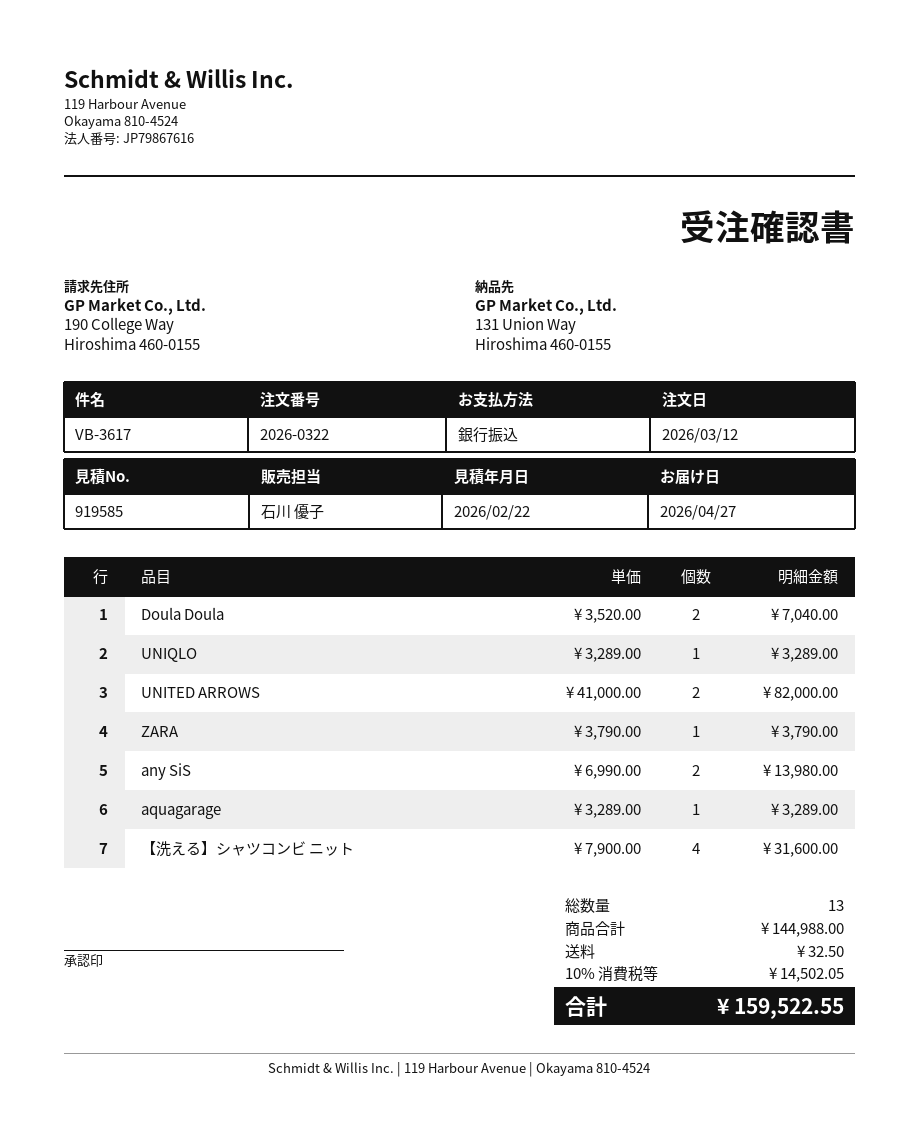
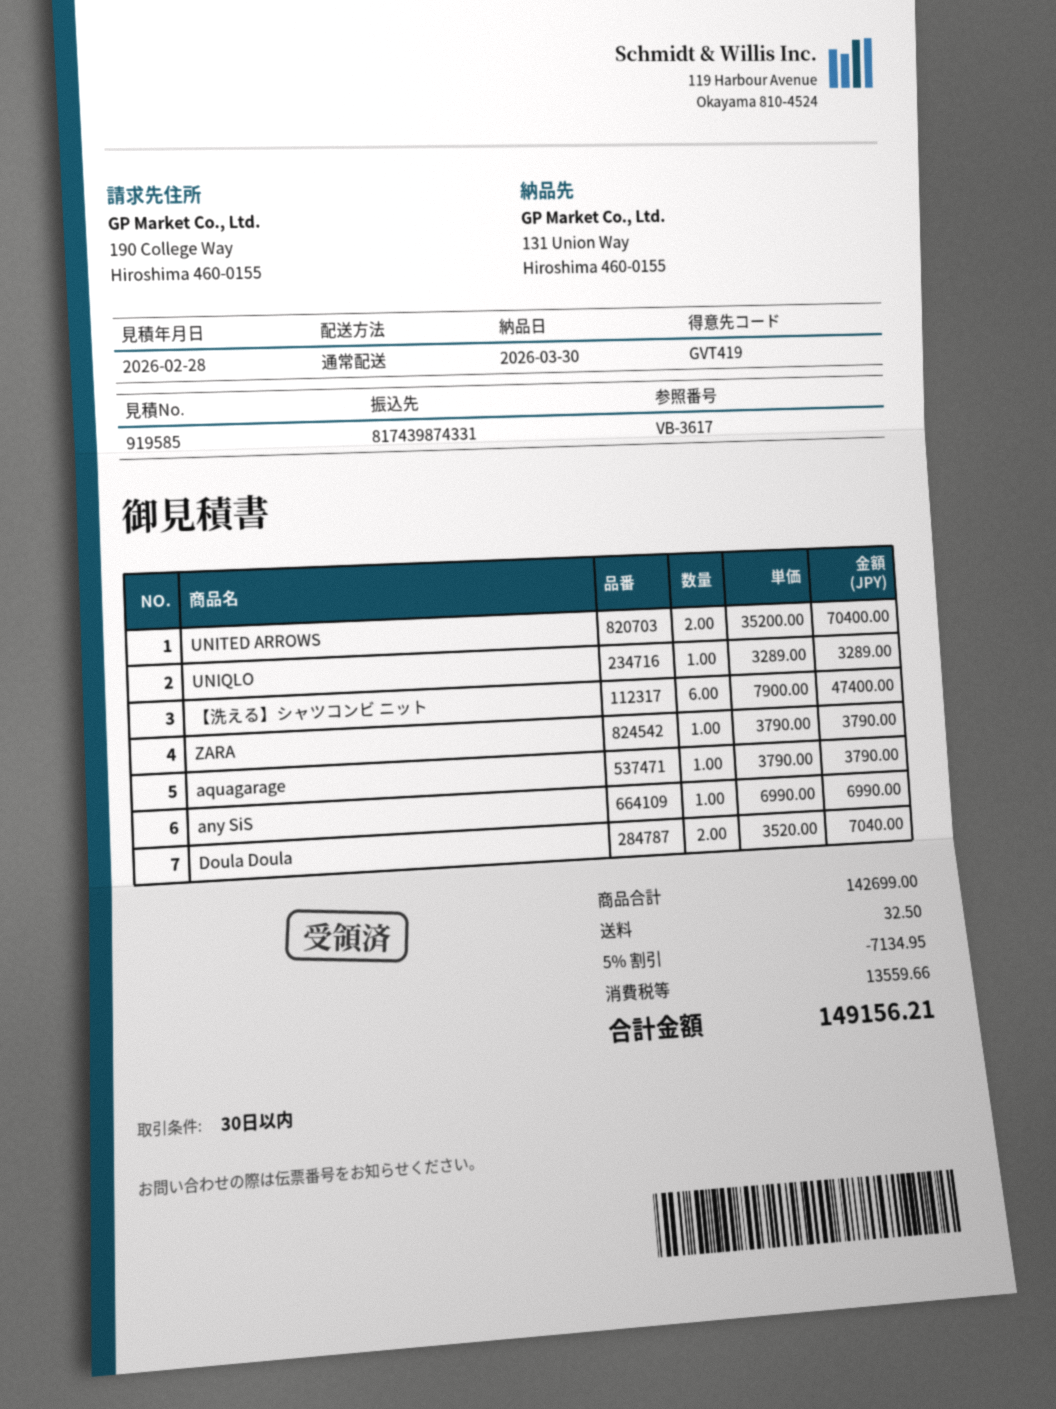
quote date: 2026-02-22 -> 2026-02-28
delivery date: 2026-04-27 -> 2026-03-30
UNITED ARROWS: 2 x 41000.00 = 82000.00 -> 2 x 35200.00 = 70400.00
any SiS: 2 x 6990.00 = 13980.00 -> 1 x 6990.00 = 6990.00
aquagarage: 1 x 3289.00 = 3289.00 -> 1 x 3790.00 = 3790.00
【洗える】シャツコンビ ニット: 4 x 7900.00 = 31600.00 -> 6 x 7900.00 = 47400.00
subtotal: 144988.00 -> 142699.00
discount: none -> 5% = 7134.95
tax: 14502.05 -> 13559.66
total: 159522.55 -> 149156.21

